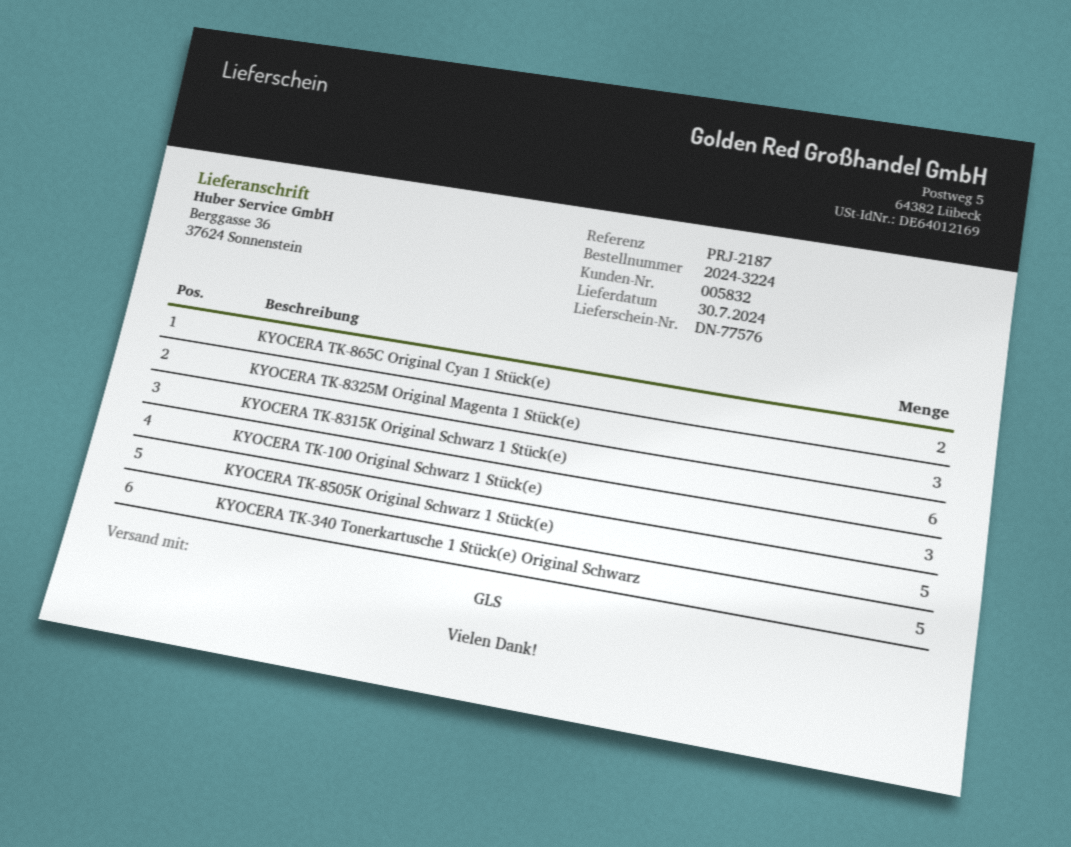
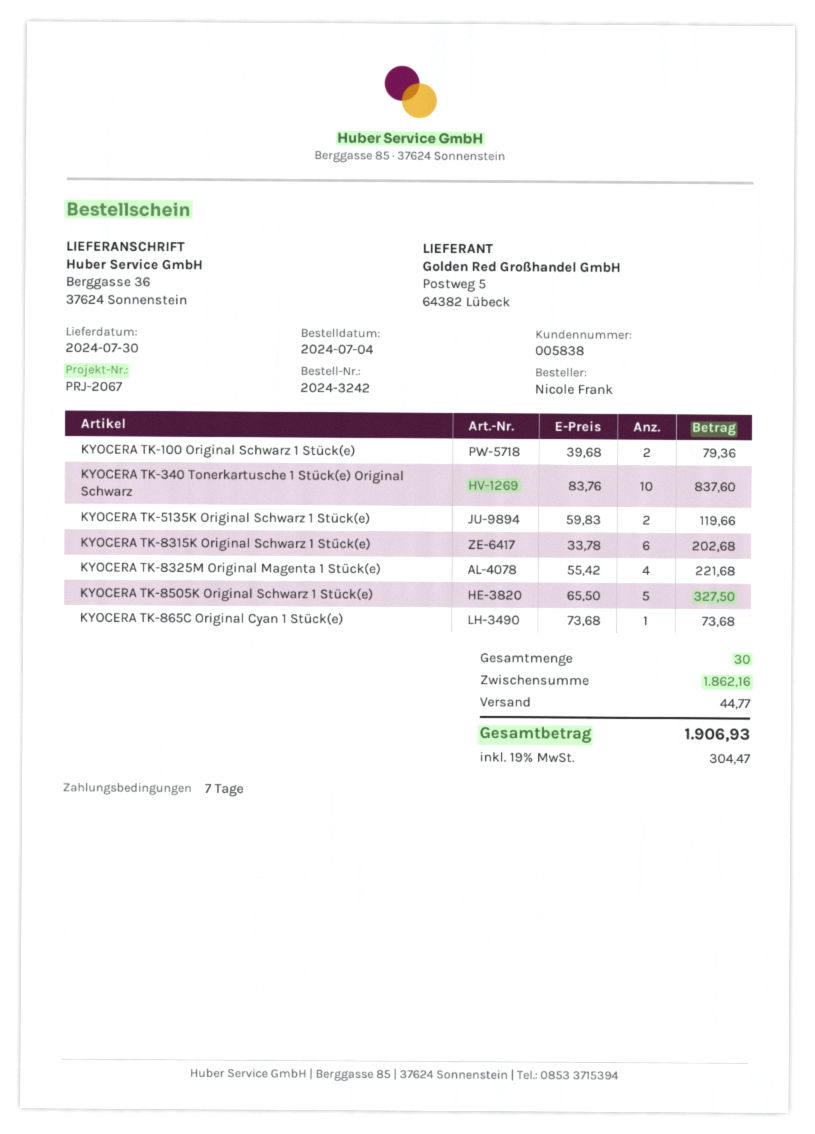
order number: 2024-3224 -> 2024-3242
customer number: 005832 -> 005838
reference: PRJ-2187 -> PRJ-2067
KYOCERA TK-865C Original Cyan 1 Stück(e): 2 -> 1
KYOCERA TK-8325M Original Magenta 1 Stück(e): 3 -> 4
KYOCERA TK-100 Original Schwarz 1 Stück(e): 3 -> 2
KYOCERA TK-340 Tonerkartusche 1 Stück(e) Original Schwarz: 5 -> 10
KYOCERA TK-5135K Original Schwarz 1 Stück(e): none -> 2

